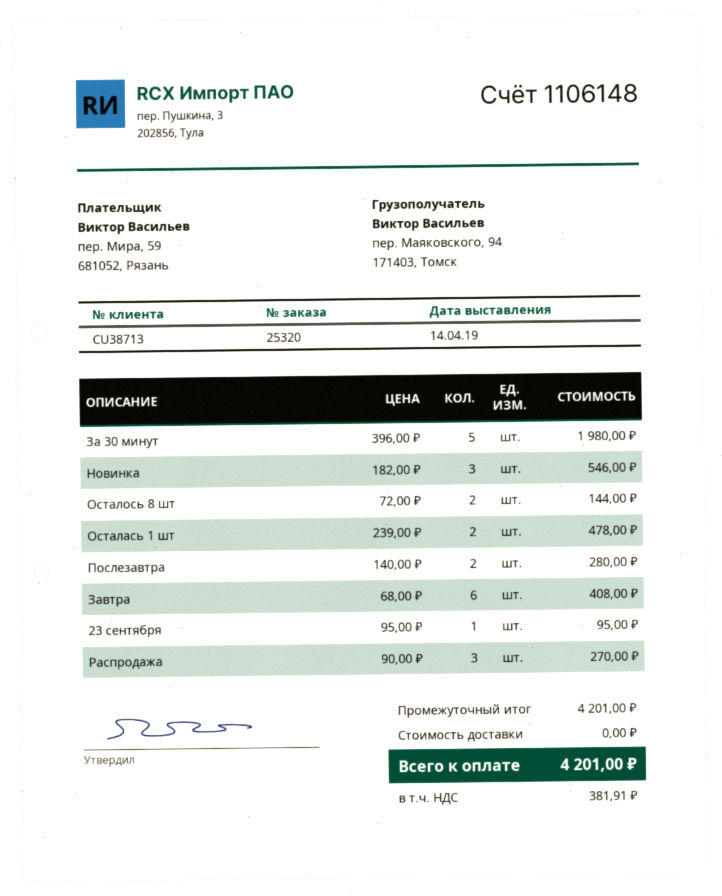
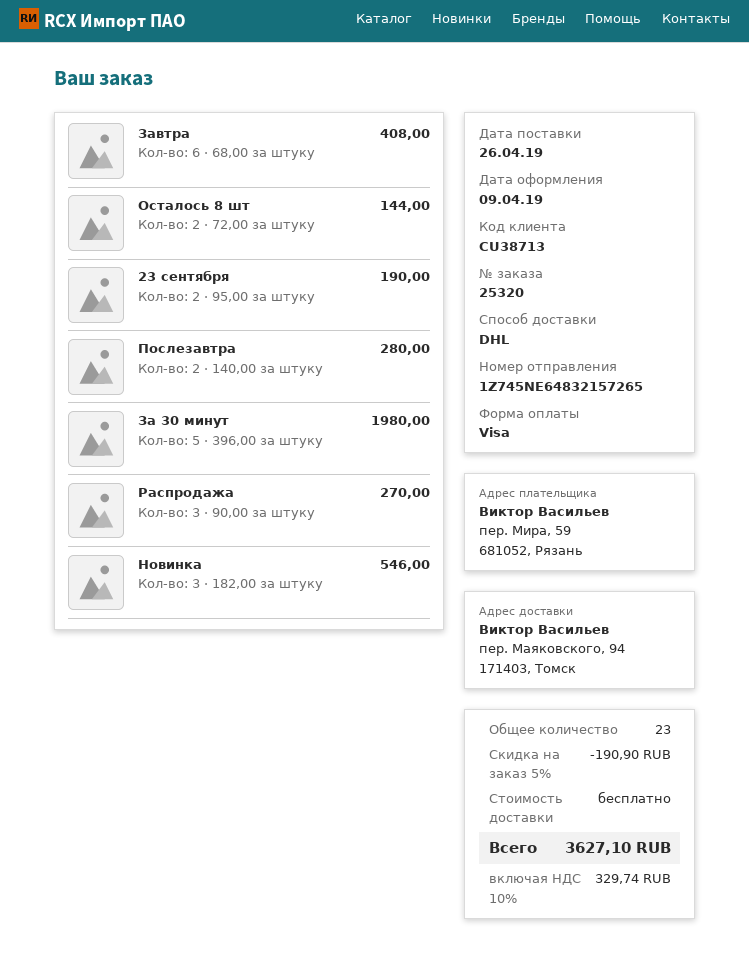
Осталась 1 шт: 2 x 239.00 = 478.00 -> none
23 сентября: 1 x 95.00 = 95.00 -> 2 x 95.00 = 190.00
discount: none -> 5% = 190.90
tax: 381.91 -> 329.74
total: 4201.00 -> 3627.10

